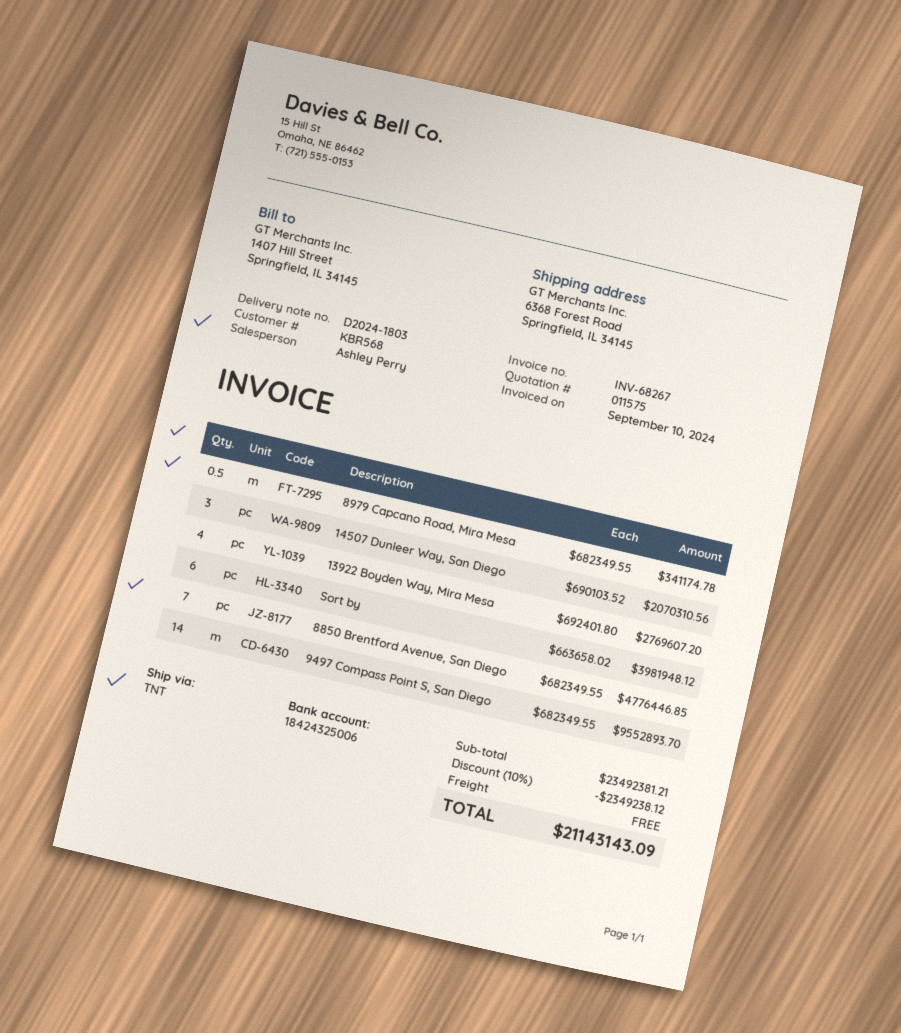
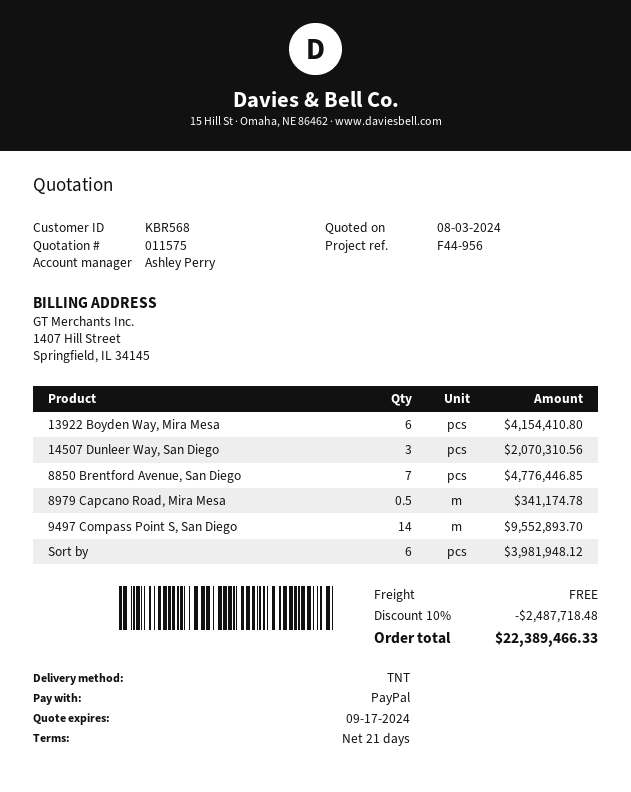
13922 Boyden Way, Mira Mesa: 4 for 2769607.20 -> 6 for 4154410.80
discount: 10% = 2349238.12 -> 10% = 2487718.48
total: 21143143.09 -> 22389466.33

